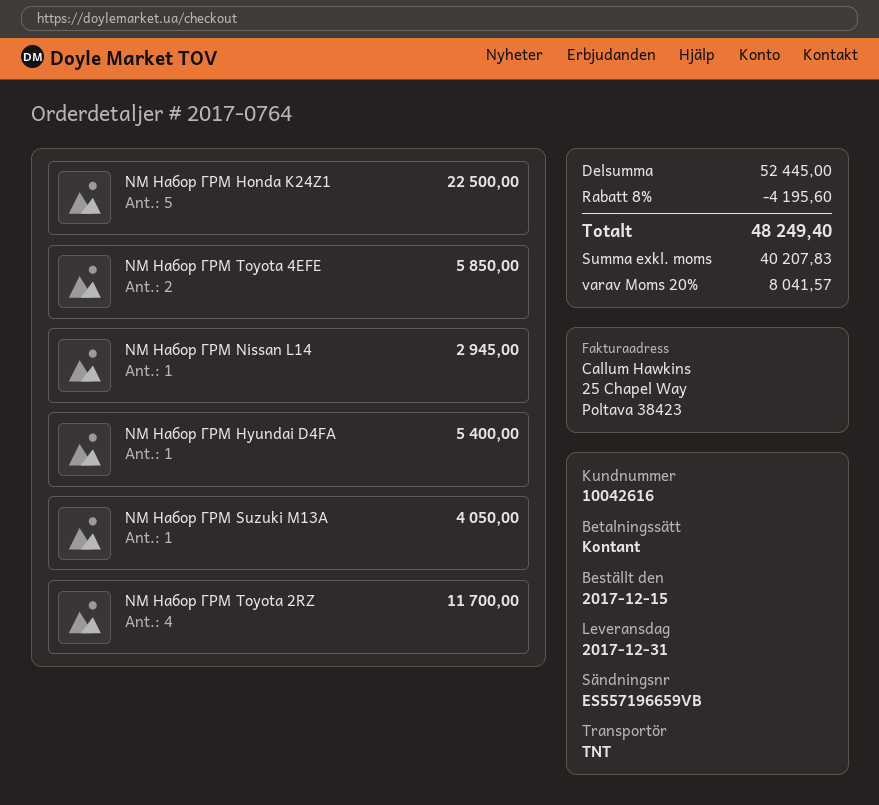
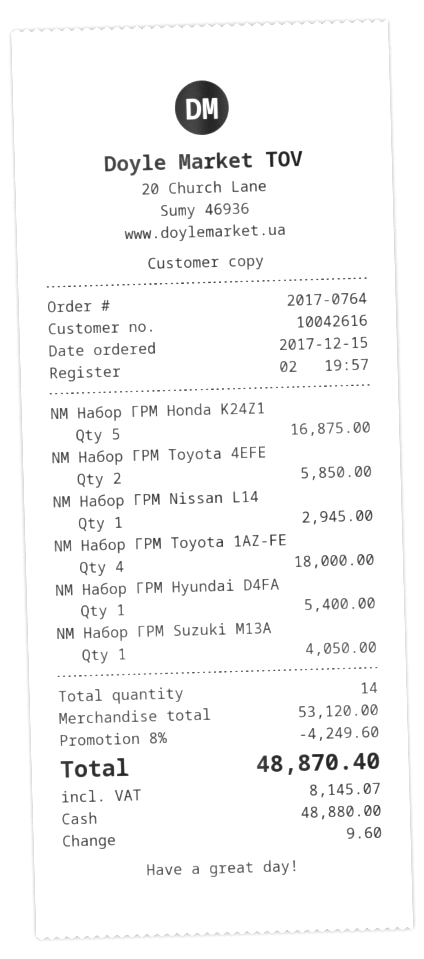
NM Набор ГРМ Honda K24Z1: 5 for 22500.00 -> 5 for 16875.00
NM Набор ГРМ Toyota 2RZ: 4 for 11700.00 -> none
NM Набор ГРМ Toyota 1AZ-FE: none -> 4 for 18000.00
subtotal: 52445.00 -> 53120.00
discount: 8% = 4195.60 -> 8% = 4249.60
tax: 8041.57 -> 8145.07
total: 48249.40 -> 48870.40

